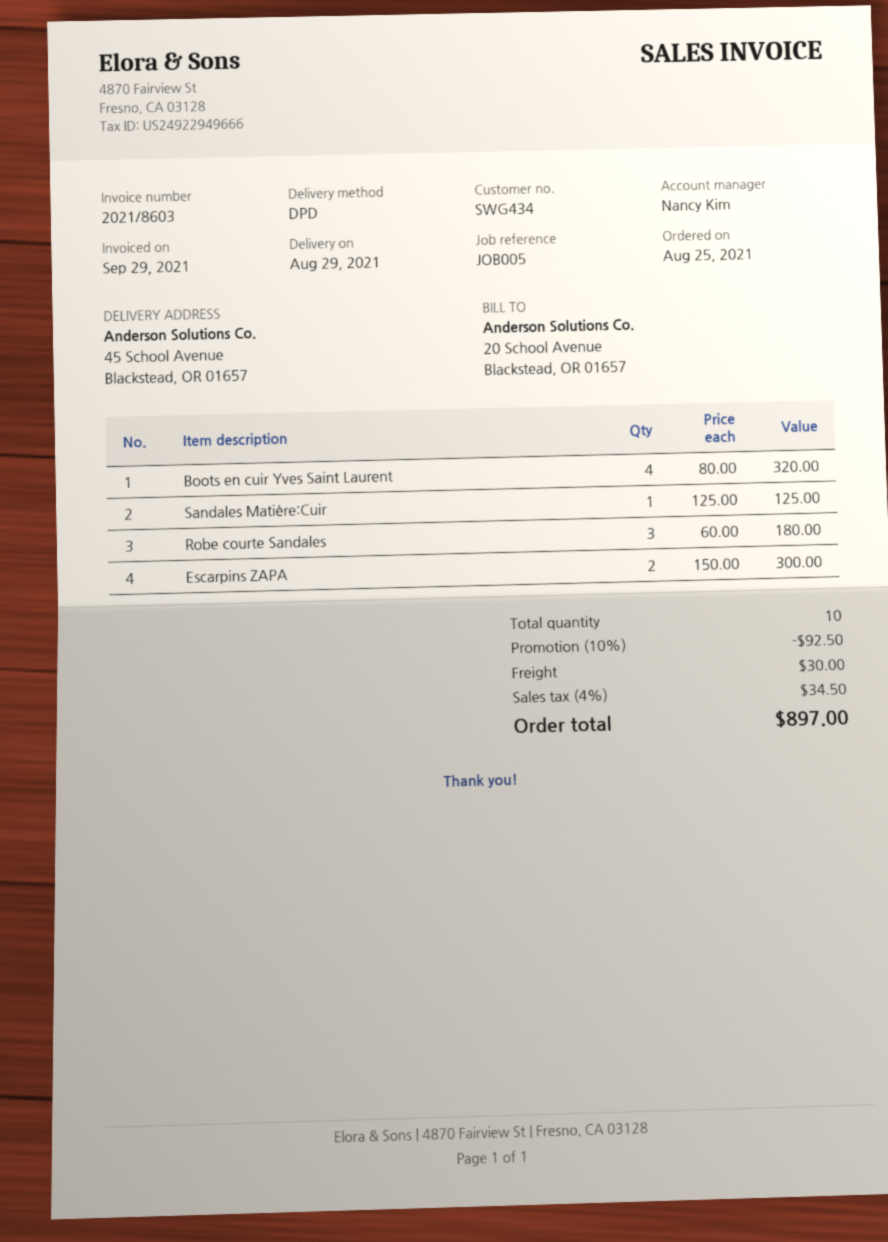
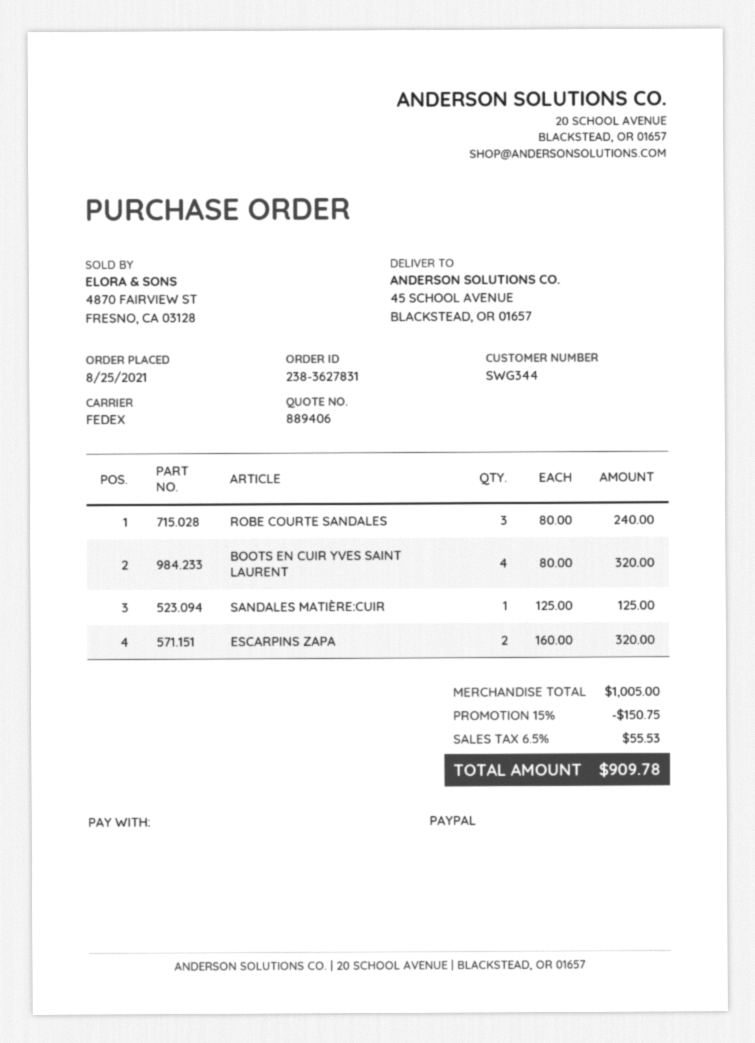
customer number: SWG434 -> SWG344
shipping method: DPD -> FedEx
Robe courte Sandales: 3 x 60.00 = 180.00 -> 3 x 80.00 = 240.00
Escarpins ZAPA: 2 x 150.00 = 300.00 -> 2 x 160.00 = 320.00
discount: 10% = 92.50 -> 15% = 150.75
shipping: 30.00 -> none
tax: 4% = 34.50 -> 6.5% = 55.53
total: 897.00 -> 909.78

